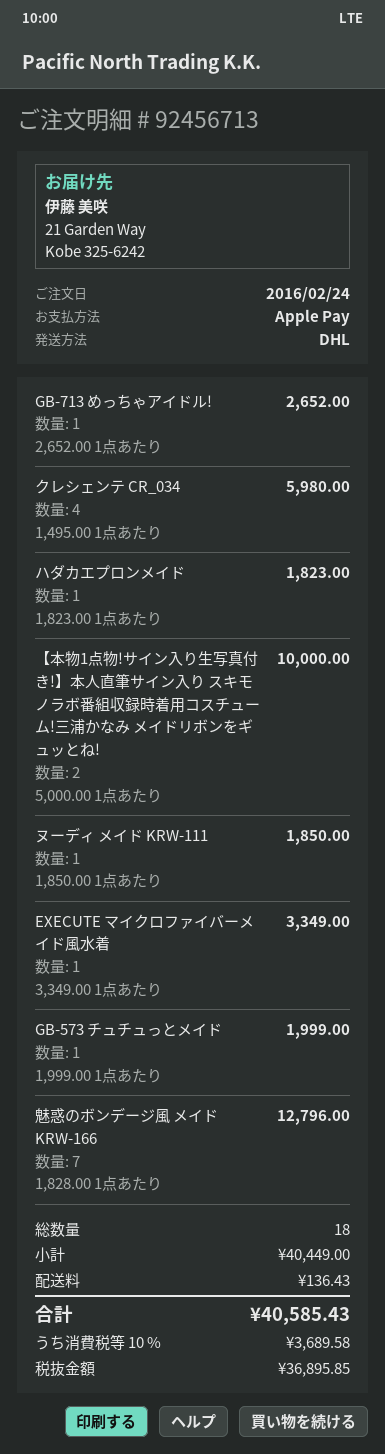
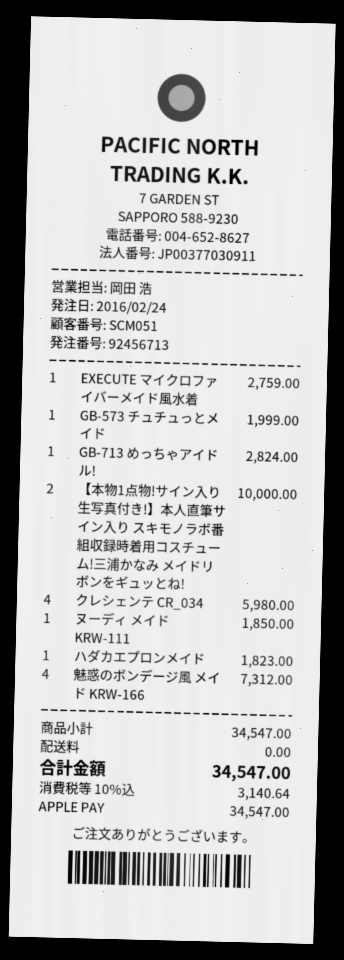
GB-713 めっちゃアイドル!: 1 for 2652.00 -> 1 for 2824.00
EXECUTE マイクロファイバーメイド風水着: 1 for 3349.00 -> 1 for 2759.00
魅惑のボンデージ風 メイド KRW-166: 7 for 12796.00 -> 4 for 7312.00
subtotal: 40449.00 -> 34547.00
shipping: 136.43 -> 0.00
tax: 10% = 3689.58 -> 10% = 3140.64
total: 40585.43 -> 34547.00

